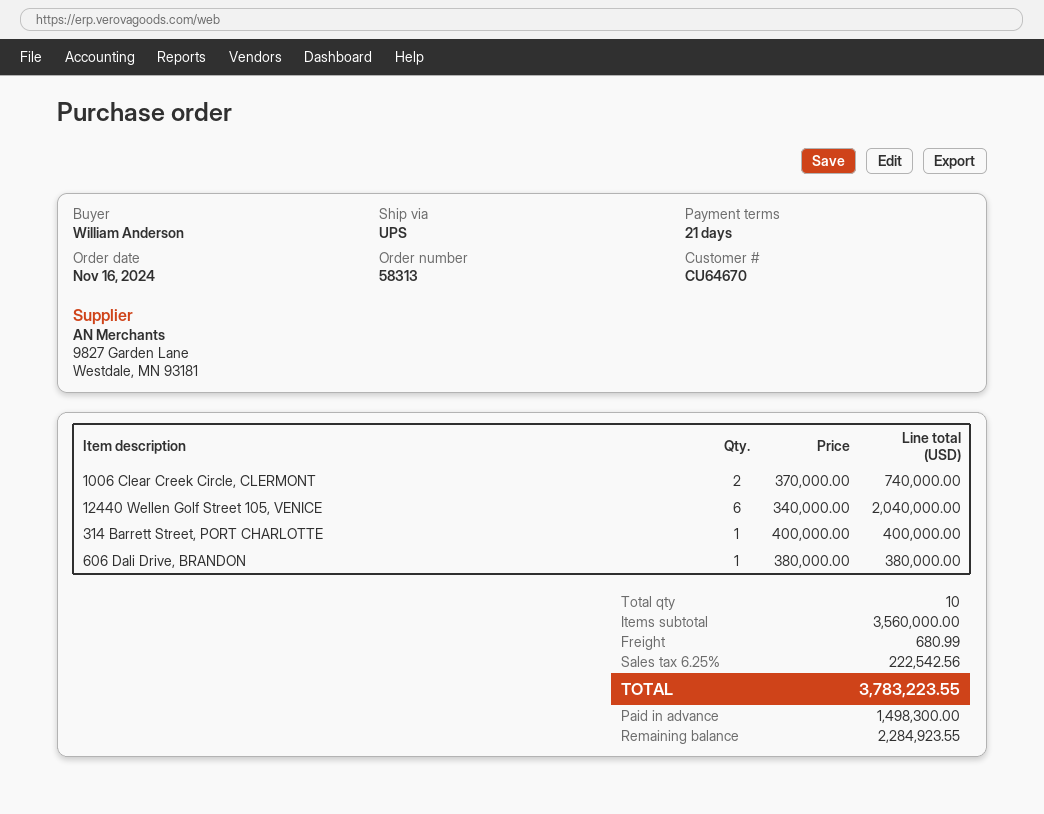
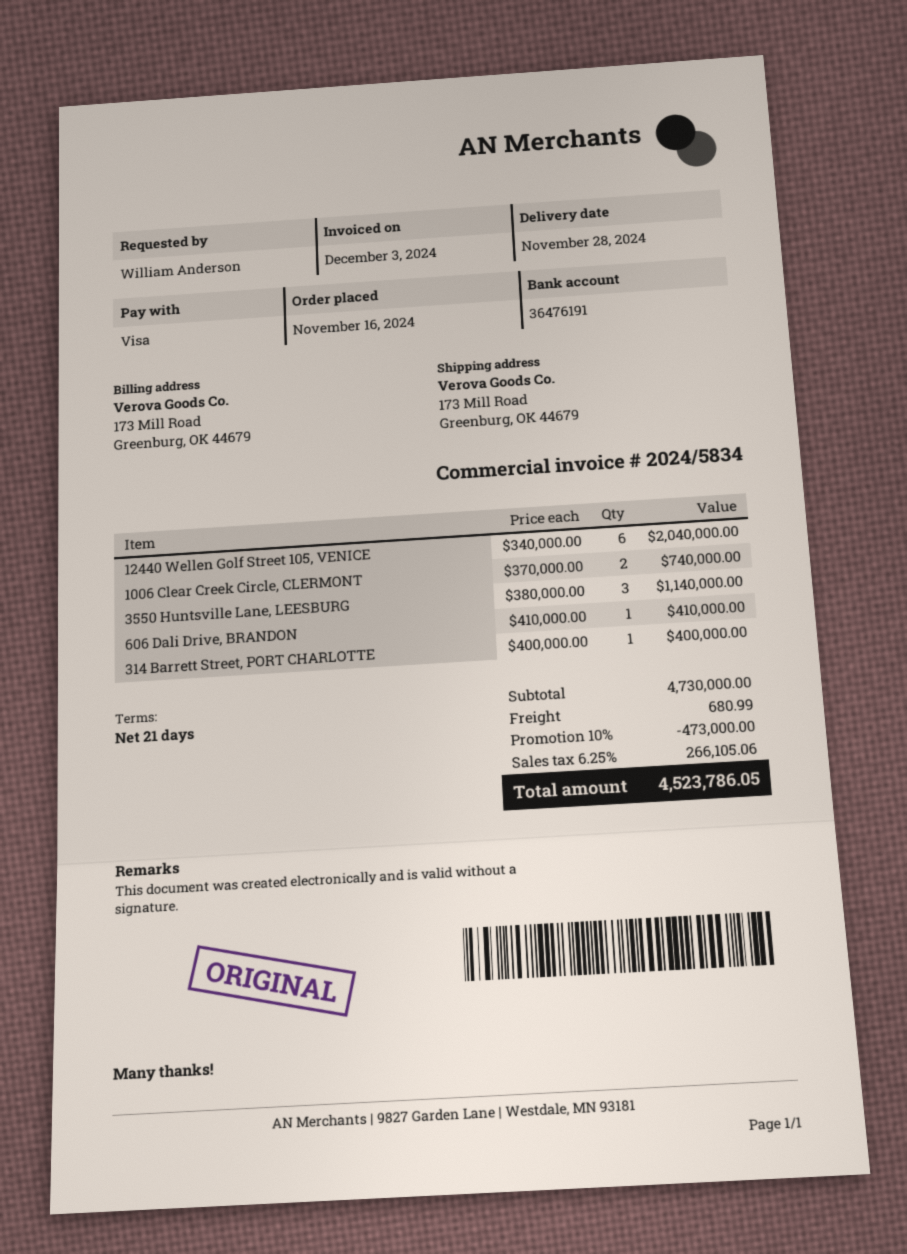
606 Dali Drive, BRANDON: 1 x 380000.00 = 380000.00 -> 1 x 410000.00 = 410000.00
3550 Huntsville Lane, LEESBURG: none -> 3 x 380000.00 = 1140000.00
subtotal: 3560000.00 -> 4730000.00
discount: none -> 10% = 473000.00
tax: 6.25% = 222542.56 -> 6.25% = 266105.06
total: 3783223.55 -> 4523786.05

